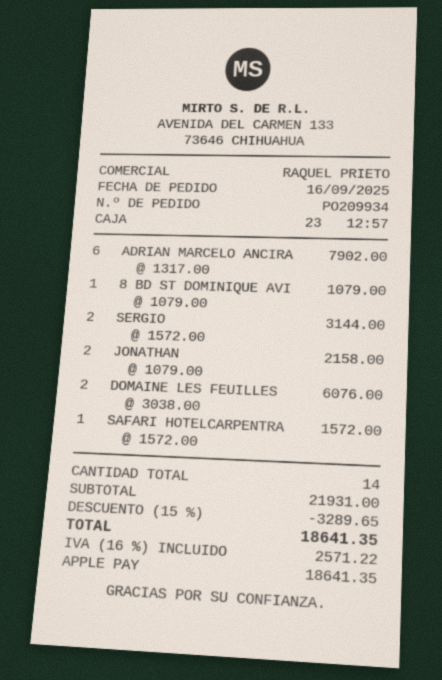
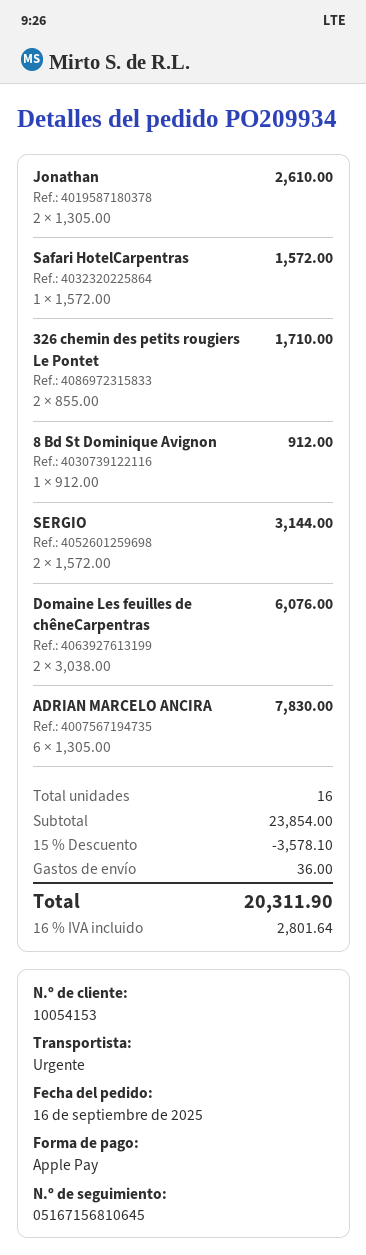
ADRIAN MARCELO ANCIRA: 6 x 1317.00 = 7902.00 -> 6 x 1305.00 = 7830.00
8 BD ST DOMINIQUE AVI: 1 x 1079.00 = 1079.00 -> 1 x 912.00 = 912.00
JONATHAN: 2 x 1079.00 = 2158.00 -> 2 x 1305.00 = 2610.00
326 chemin des petits rougiers Le Pontet: none -> 2 x 855.00 = 1710.00
total quantity: 14 -> 16
subtotal: 21931.00 -> 23854.00
discount: 15% = 3289.65 -> 15% = 3578.10
shipping: none -> 36.00
tax: 16% = 2571.22 -> 16% = 2801.64
total: 18641.35 -> 20311.90

